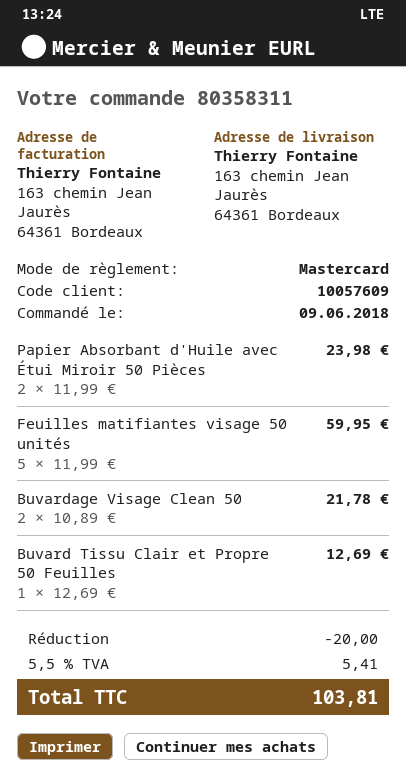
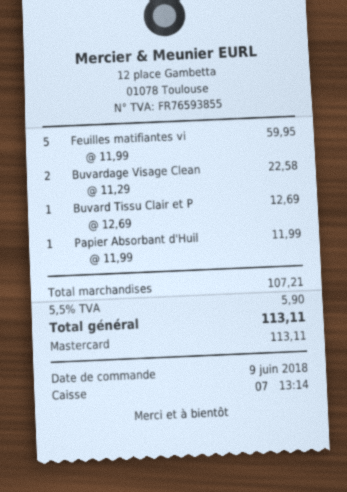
Papier Absorbant d'Huile avec Étui Miroir 50 Pièces: 2 x 11.99 = 23.98 -> 1 x 11.99 = 11.99
Buvardage Visage Clean 50: 2 x 10.89 = 21.78 -> 2 x 11.29 = 22.58
discount: 20.00 -> none
tax: 5.5% = 5.41 -> 5.5% = 5.90
total: 103.81 -> 113.11

